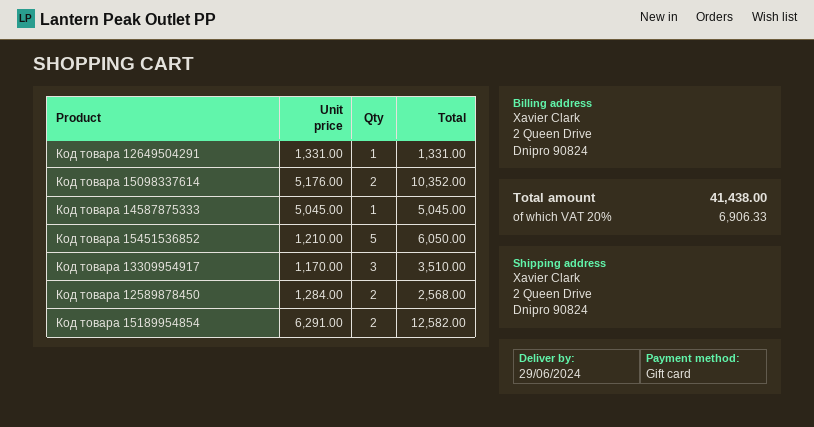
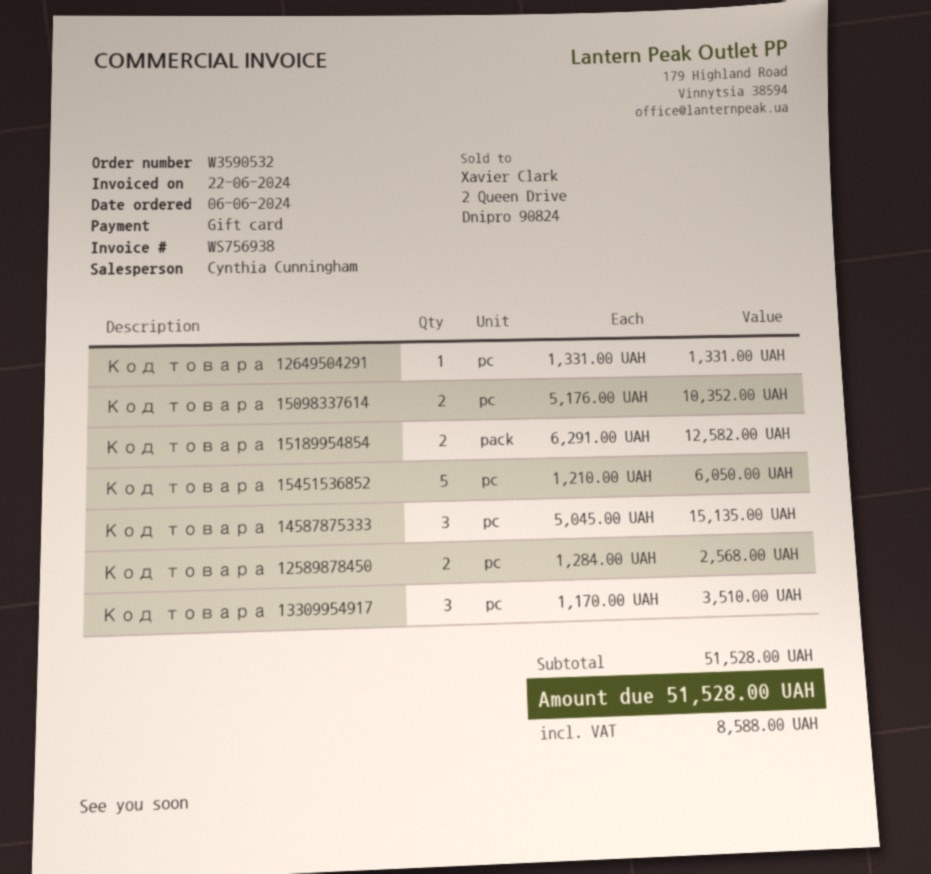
Код товара 14587875333: 1 x 5045.00 = 5045.00 -> 3 x 5045.00 = 15135.00
tax: 6906.33 -> 8588.00
total: 41438.00 -> 51528.00

